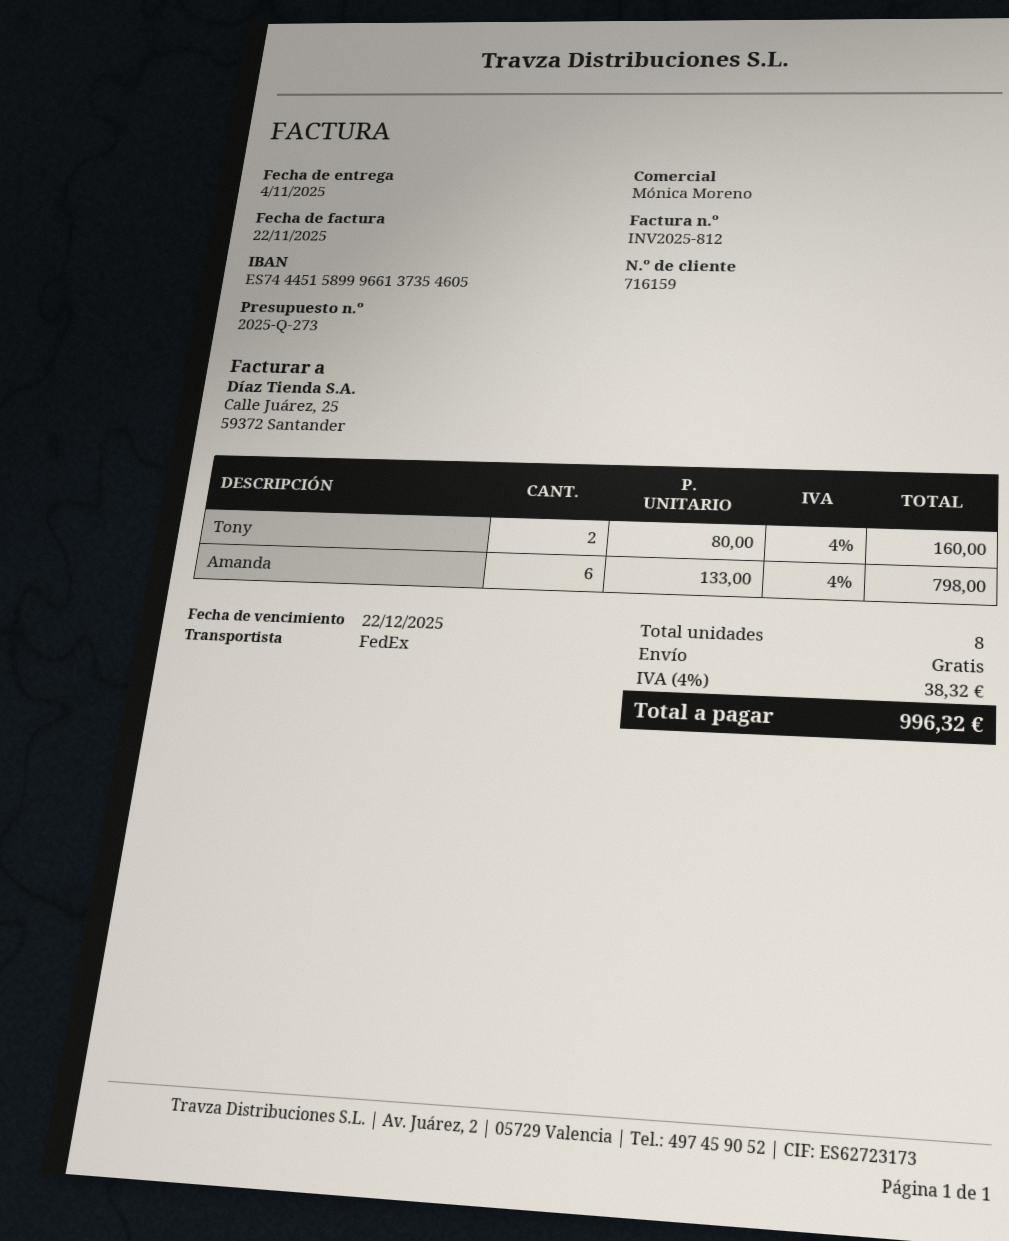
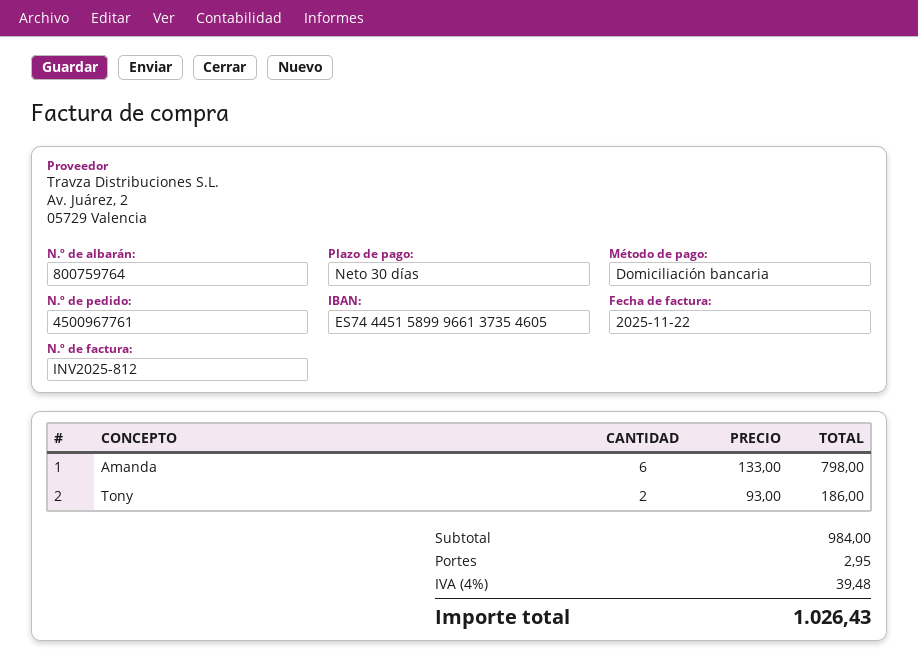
Tony: 2 x 80.00 = 160.00 -> 2 x 93.00 = 186.00
shipping: 0.00 -> 2.95
tax: 4% = 38.32 -> 4% = 39.48
total: 996.32 -> 1026.43

